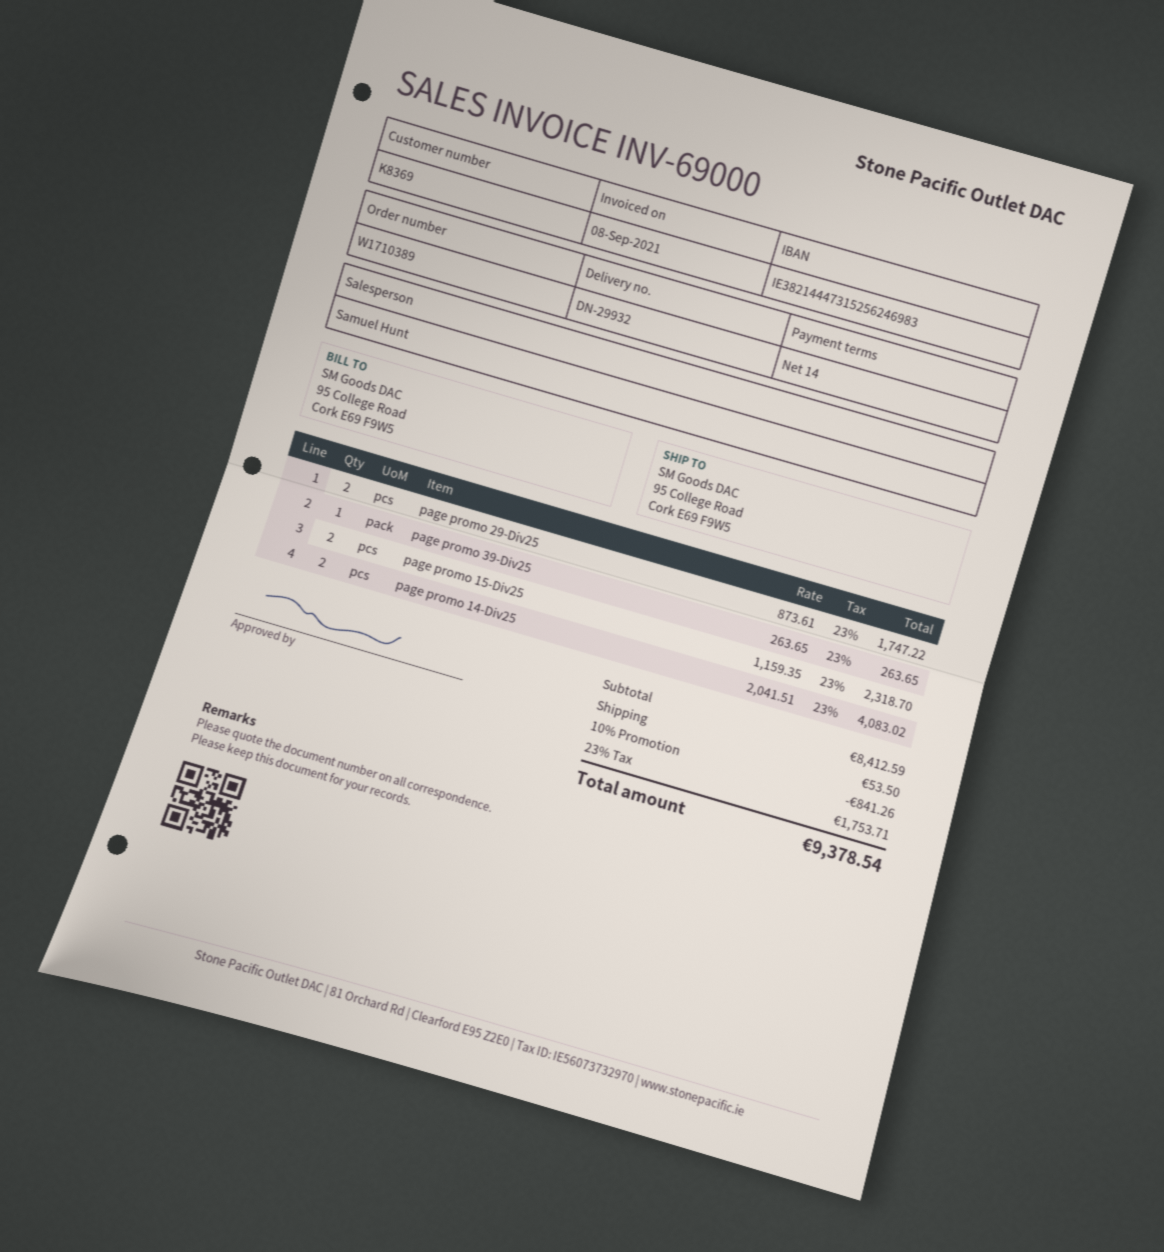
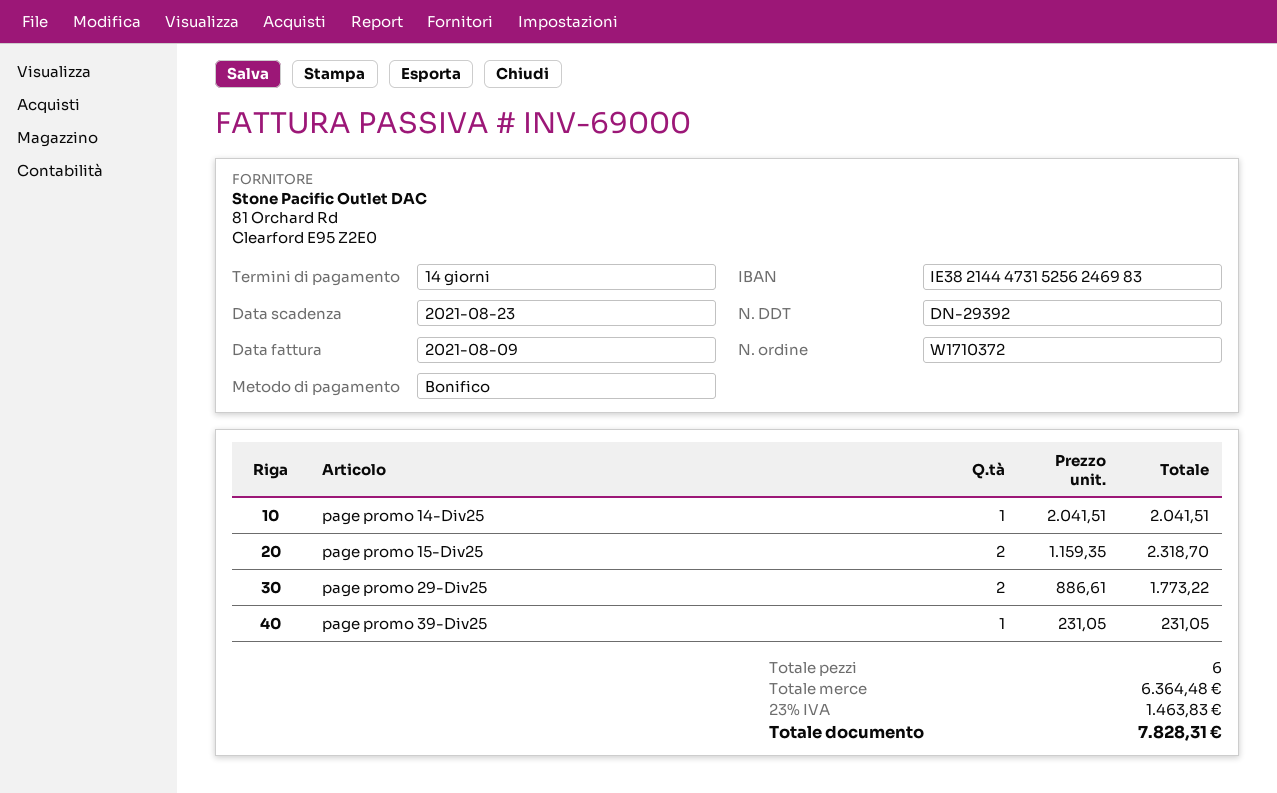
order number: W1710389 -> W1710372
delivery note number: DN-29932 -> DN-29392
invoice date: 2021-09-08 -> 2021-08-09
page promo 29-Div25: 2 x 873.61 = 1747.22 -> 2 x 886.61 = 1773.22
page promo 39-Div25: 1 x 263.65 = 263.65 -> 1 x 231.05 = 231.05
page promo 14-Div25: 2 x 2041.51 = 4083.02 -> 1 x 2041.51 = 2041.51
subtotal: 8412.59 -> 6364.48
discount: 10% = 841.26 -> none
shipping: 53.50 -> none
tax: 23% = 1753.71 -> 23% = 1463.83
total: 9378.54 -> 7828.31

